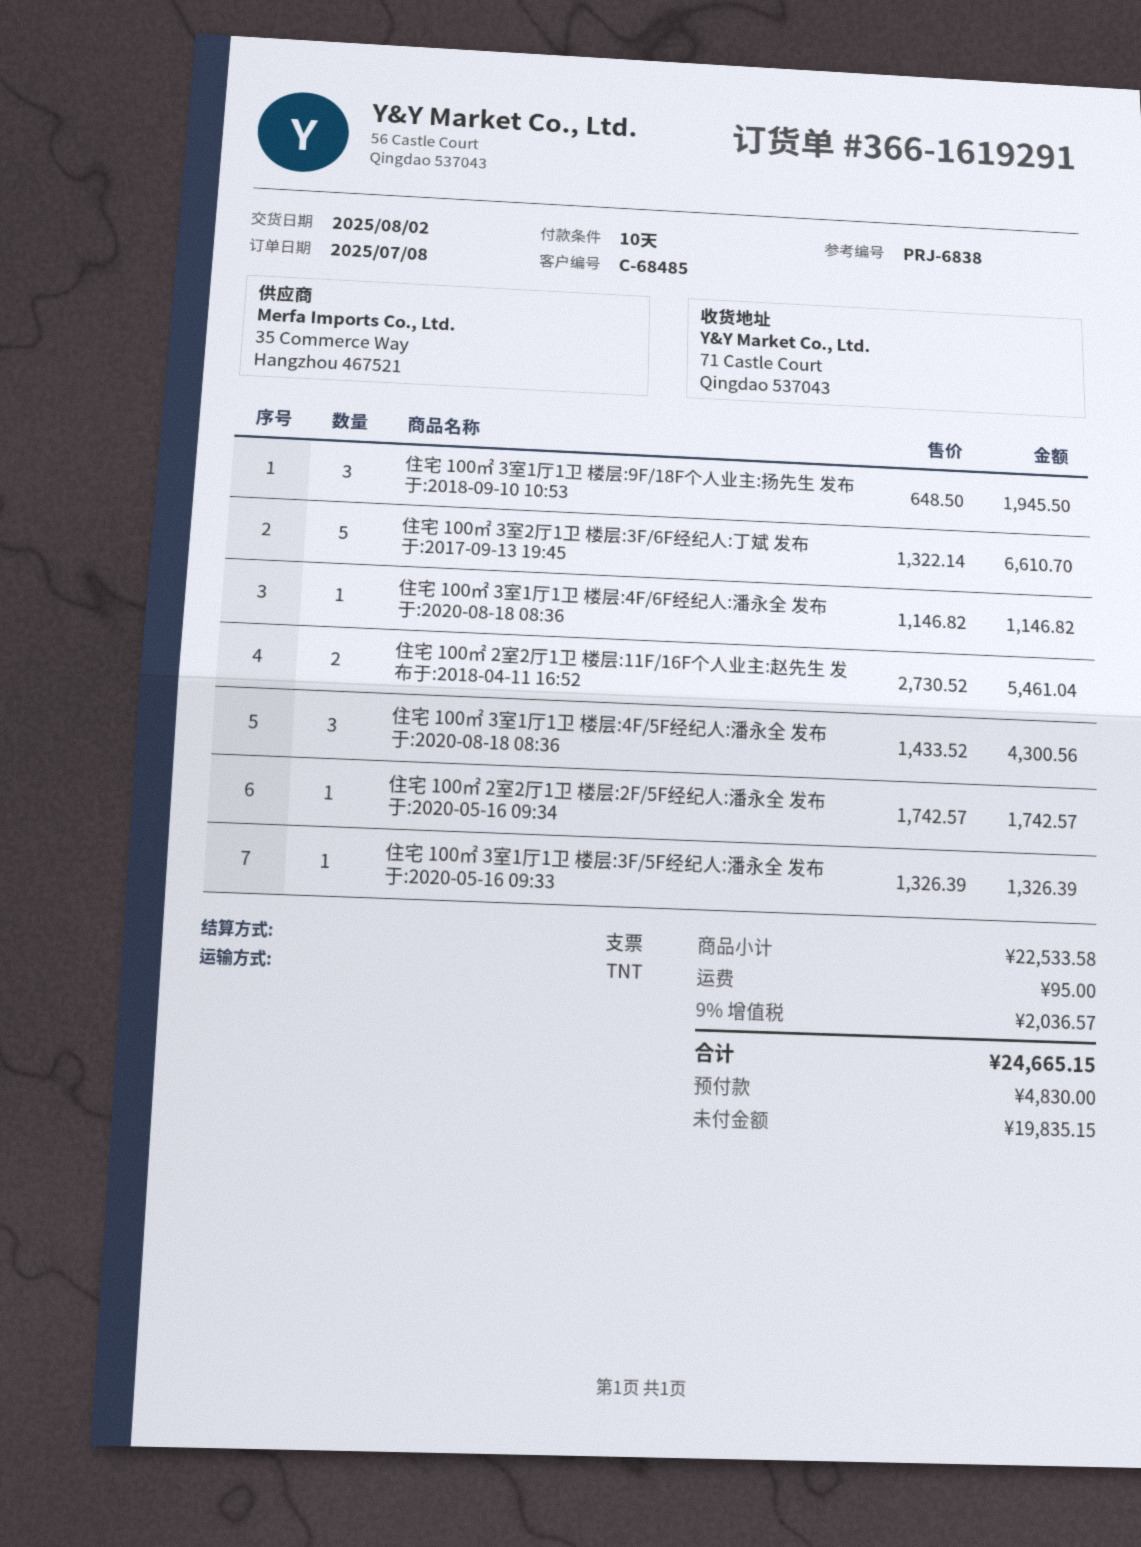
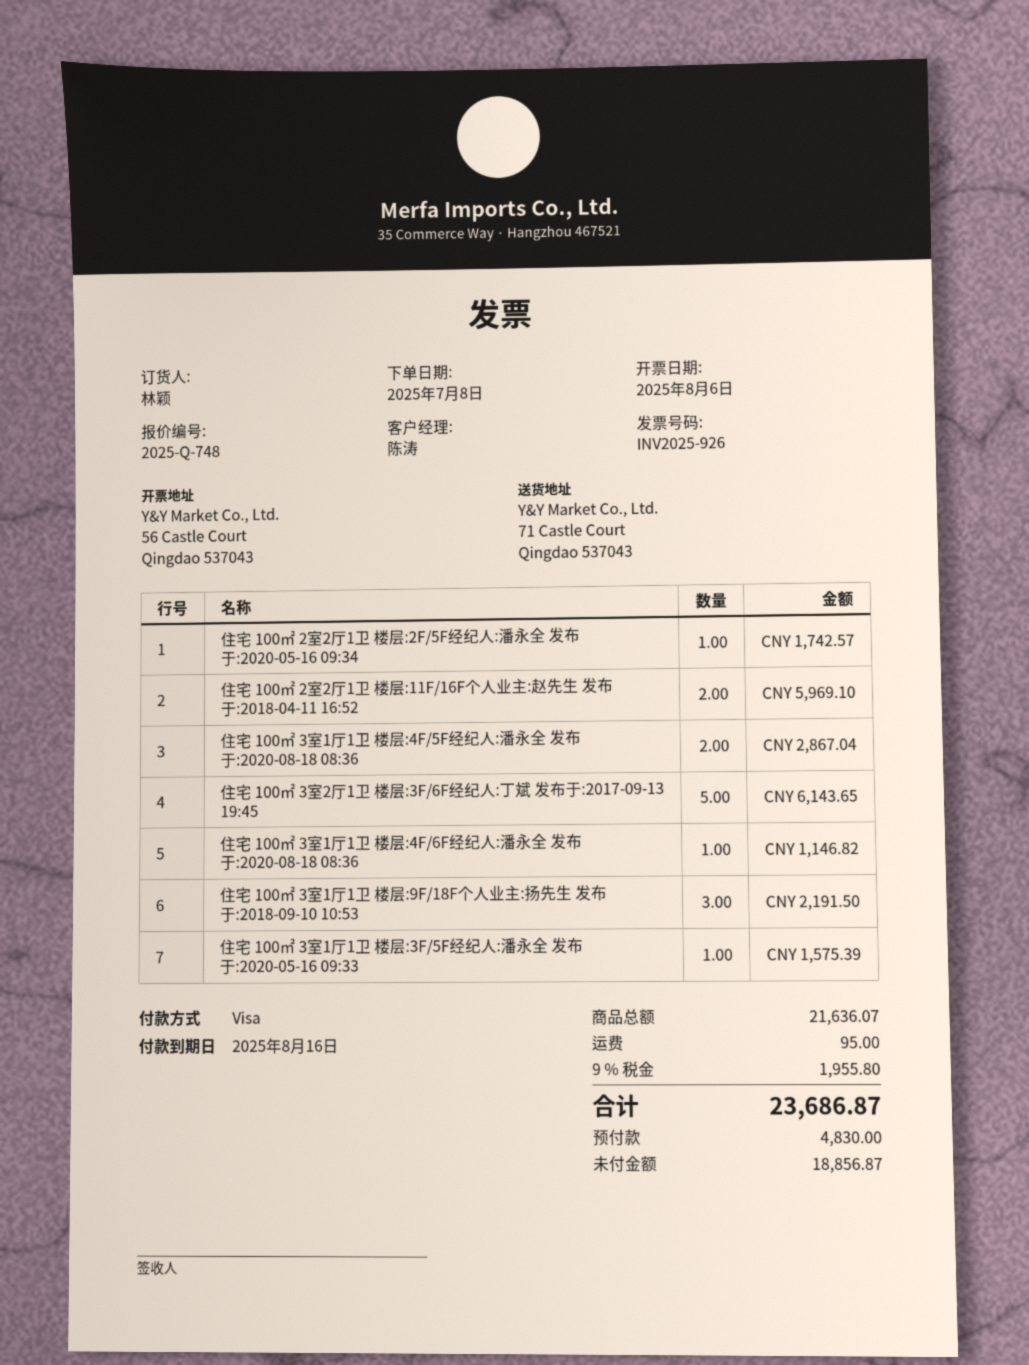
payment method: cheque -> Visa
住宅 100㎡ 3室1厅1卫 楼层:9F/18F个人业主:扬先生 发布于:2018-09-10 10:53: 3 for 1945.50 -> 3 for 2191.50
住宅 100㎡ 3室2厅1卫 楼层:3F/6F经纪人:丁斌 发布于:2017-09-13 19:45: 5 for 6610.70 -> 5 for 6143.65
住宅 100㎡ 2室2厅1卫 楼层:11F/16F个人业主:赵先生 发布于:2018-04-11 16:52: 2 for 5461.04 -> 2 for 5969.10
住宅 100㎡ 3室1厅1卫 楼层:4F/5F经纪人:潘永全 发布于:2020-08-18 08:36: 3 for 4300.56 -> 2 for 2867.04
住宅 100㎡ 3室1厅1卫 楼层:3F/5F经纪人:潘永全 发布于:2020-05-16 09:33: 1 for 1326.39 -> 1 for 1575.39
subtotal: 22533.58 -> 21636.07
tax: 9% = 2036.57 -> 9% = 1955.80
total: 24665.15 -> 23686.87
balance: 19835.15 -> 18856.87

